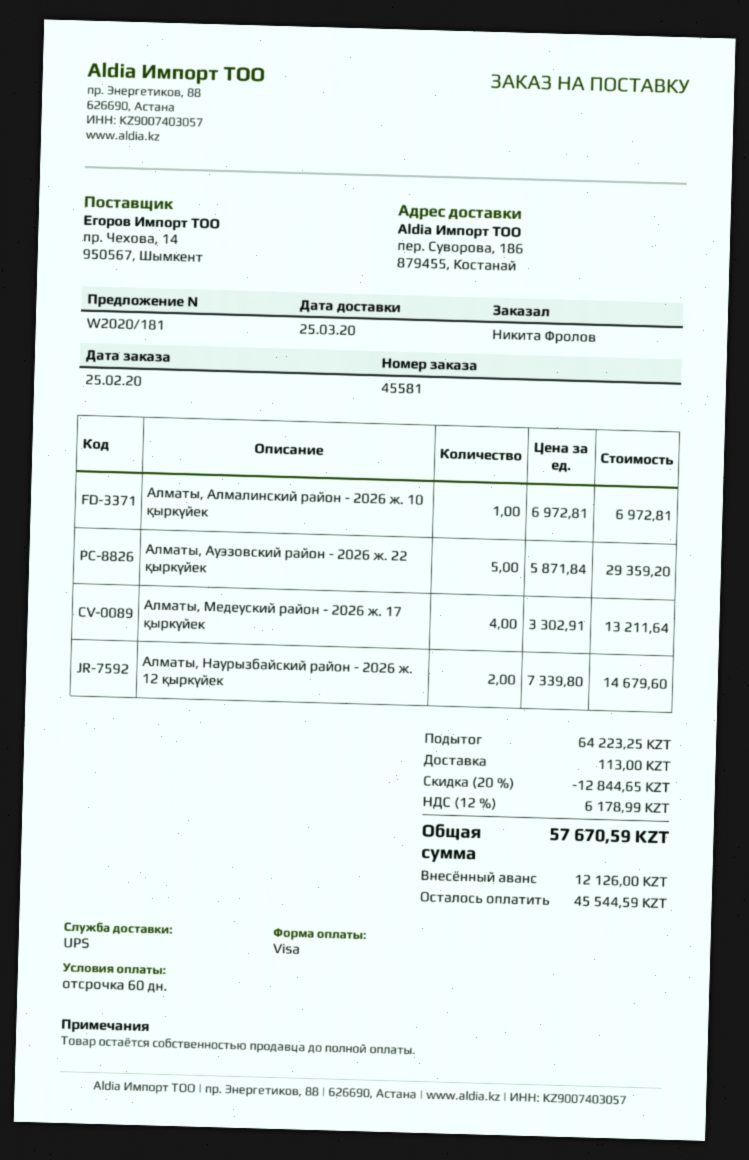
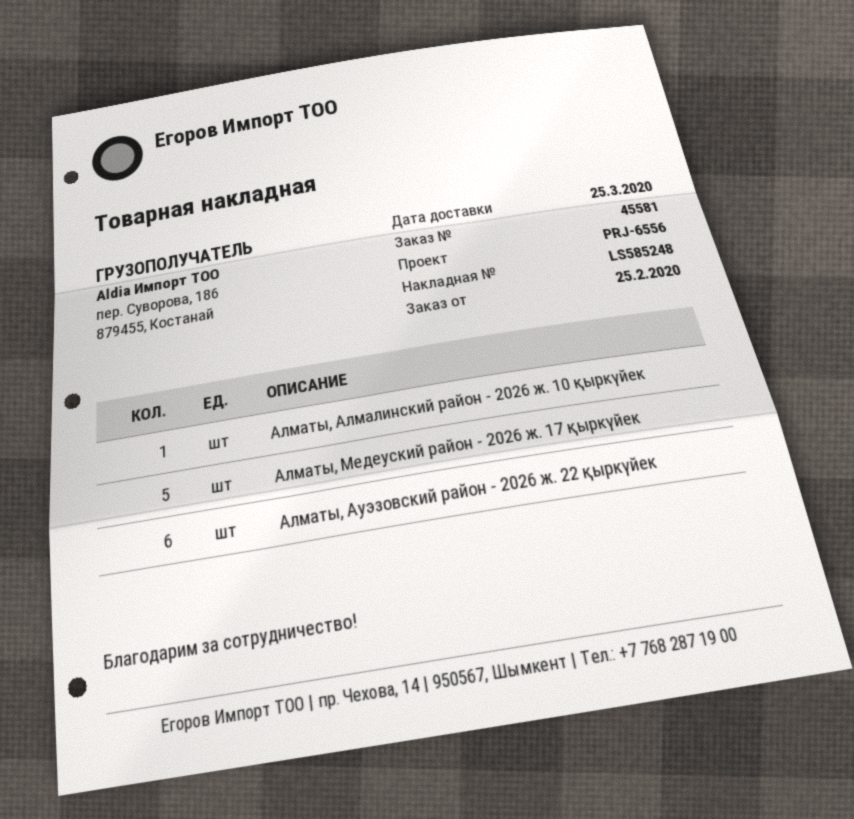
Алматы, Ауэзовский район - 2026 ж. 22 қыркүйек: 5 -> 6
Алматы, Медеуский район - 2026 ж. 17 қыркүйек: 4 -> 5
Алматы, Наурызбайский район - 2026 ж. 12 қыркүйек: 2 -> none

